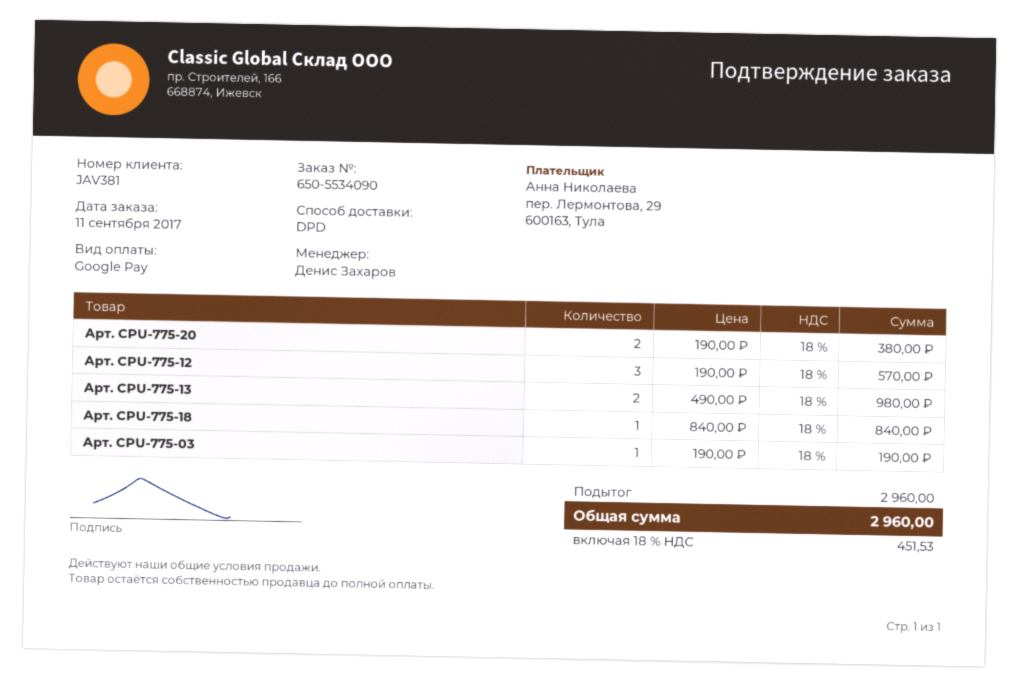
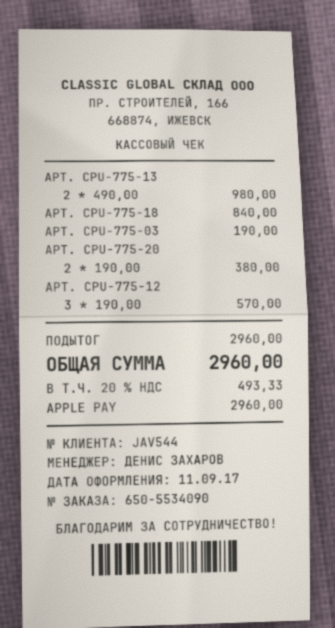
customer number: JAV381 -> JAV544
payment method: Google Pay -> Apple Pay
tax: 18% = 451.53 -> 20% = 493.33

